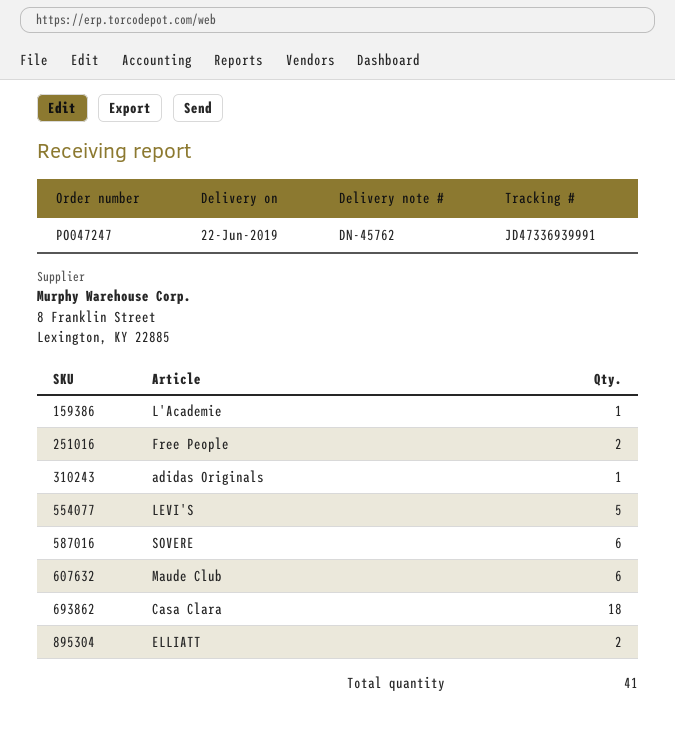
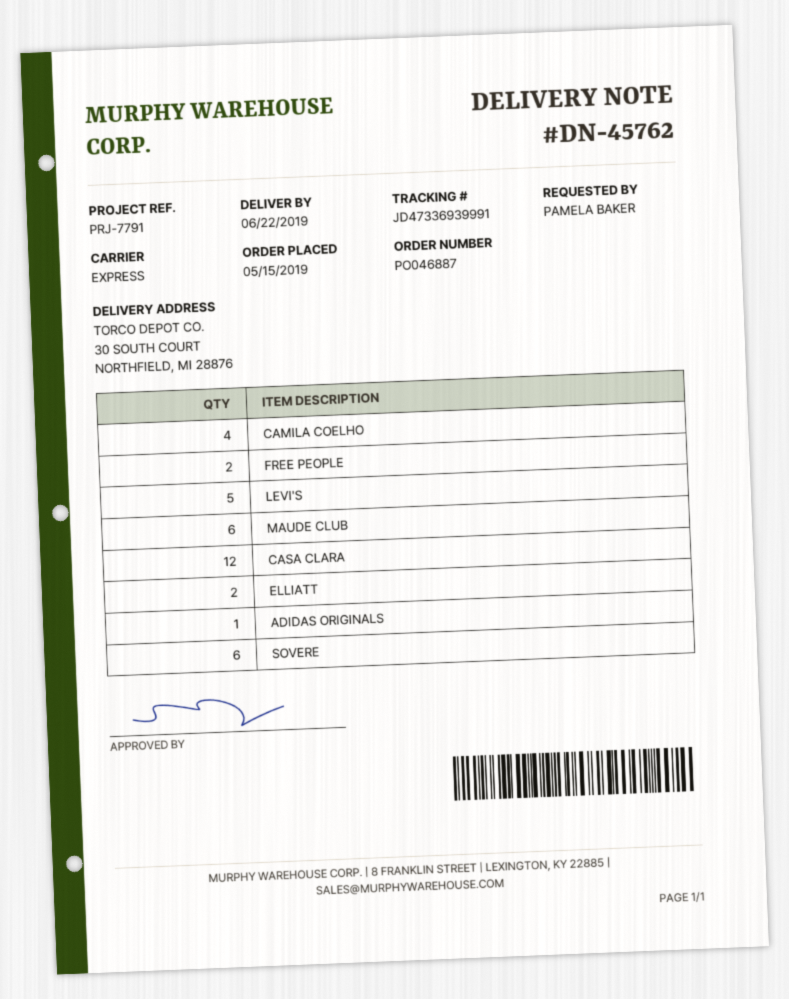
order number: PO047247 -> PO046887
L'Academie: 1 -> none
Casa Clara: 18 -> 12
CAMILA COELHO: none -> 4

